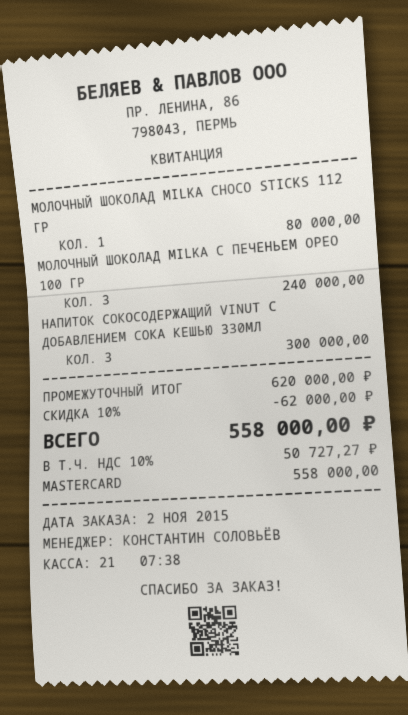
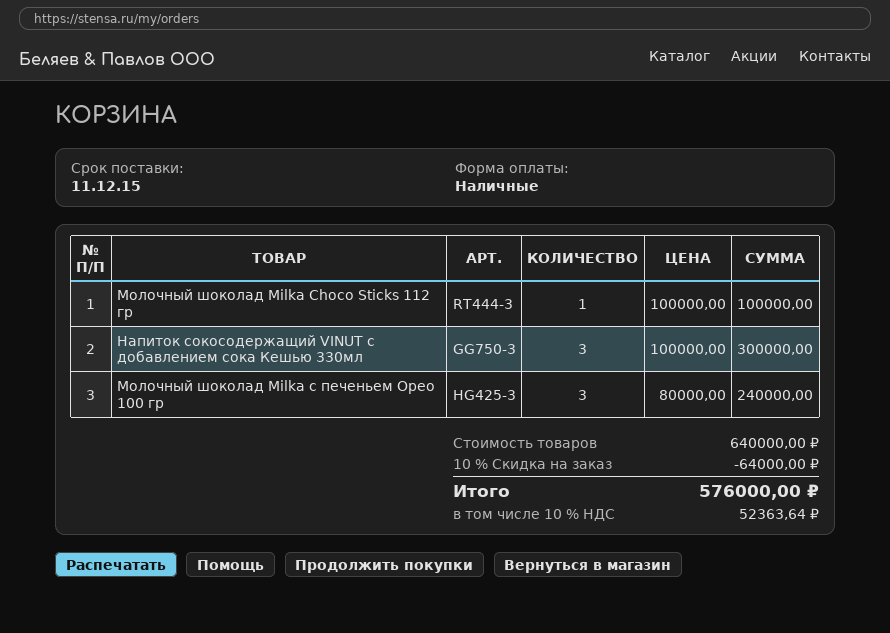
payment method: Mastercard -> cash
МОЛОЧНЫЙ ШОКОЛАД MILKA CHOCO STICKS 112 ГР: 1 for 80000.00 -> 1 for 100000.00
subtotal: 620000.00 -> 640000.00
discount: 10% = 62000.00 -> 10% = 64000.00
tax: 10% = 50727.27 -> 10% = 52363.64
total: 558000.00 -> 576000.00

